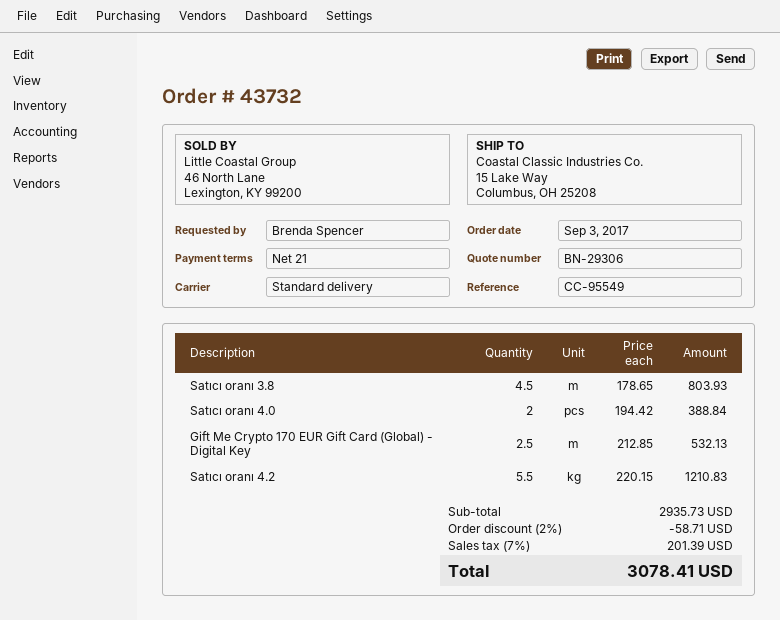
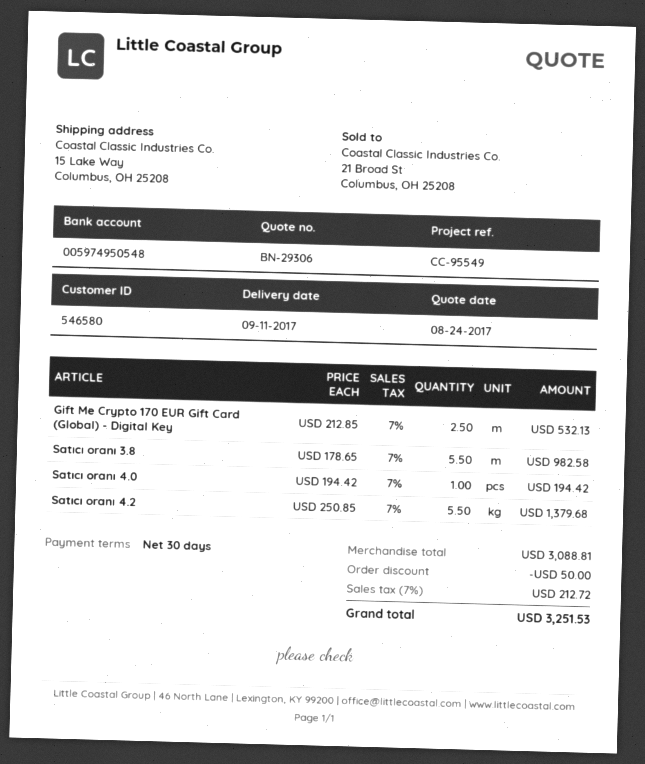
payment terms: 21 days -> 30 days
Satıcı oranı 3.8: 4.5 x 178.65 = 803.93 -> 5.5 x 178.65 = 982.58
Satıcı oranı 4.0: 2 x 194.42 = 388.84 -> 1 x 194.42 = 194.42
Satıcı oranı 4.2: 5.5 x 220.15 = 1210.83 -> 5.5 x 250.85 = 1379.68
subtotal: 2935.73 -> 3088.81
discount: 58.71 -> 50.00
tax: 7% = 201.39 -> 7% = 212.72
total: 3078.41 -> 3251.53

